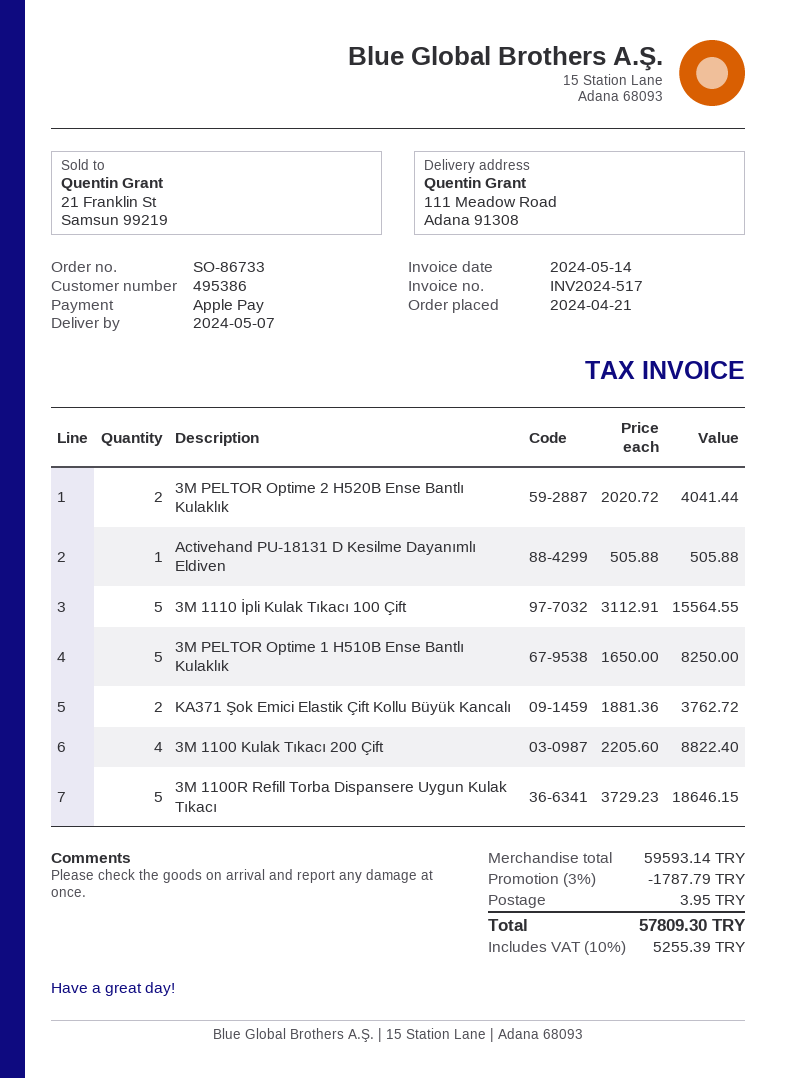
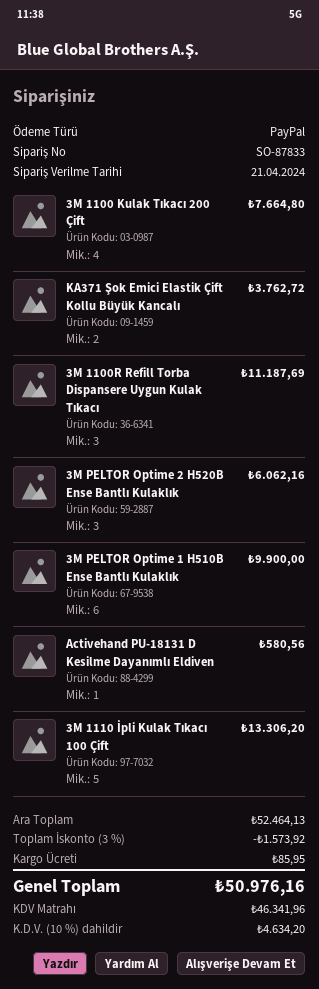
order number: SO-86733 -> SO-87833
payment method: Apple Pay -> PayPal
3M PELTOR Optime 2 H520B Ense Bantlı Kulaklık: 2 for 4041.44 -> 3 for 6062.16
Activehand PU-18131 D Kesilme Dayanımlı Eldiven: 1 for 505.88 -> 1 for 580.56
3M 1110 İpli Kulak Tıkacı 100 Çift: 5 for 15564.55 -> 5 for 13306.20
3M PELTOR Optime 1 H510B Ense Bantlı Kulaklık: 5 for 8250.00 -> 6 for 9900.00
3M 1100 Kulak Tıkacı 200 Çift: 4 for 8822.40 -> 4 for 7664.80
3M 1100R Refill Torba Dispansere Uygun Kulak Tıkacı: 5 for 18646.15 -> 3 for 11187.69
subtotal: 59593.14 -> 52464.13
discount: 3% = 1787.79 -> 3% = 1573.92
shipping: 3.95 -> 85.95
tax: 10% = 5255.39 -> 10% = 4634.20
total: 57809.30 -> 50976.16

